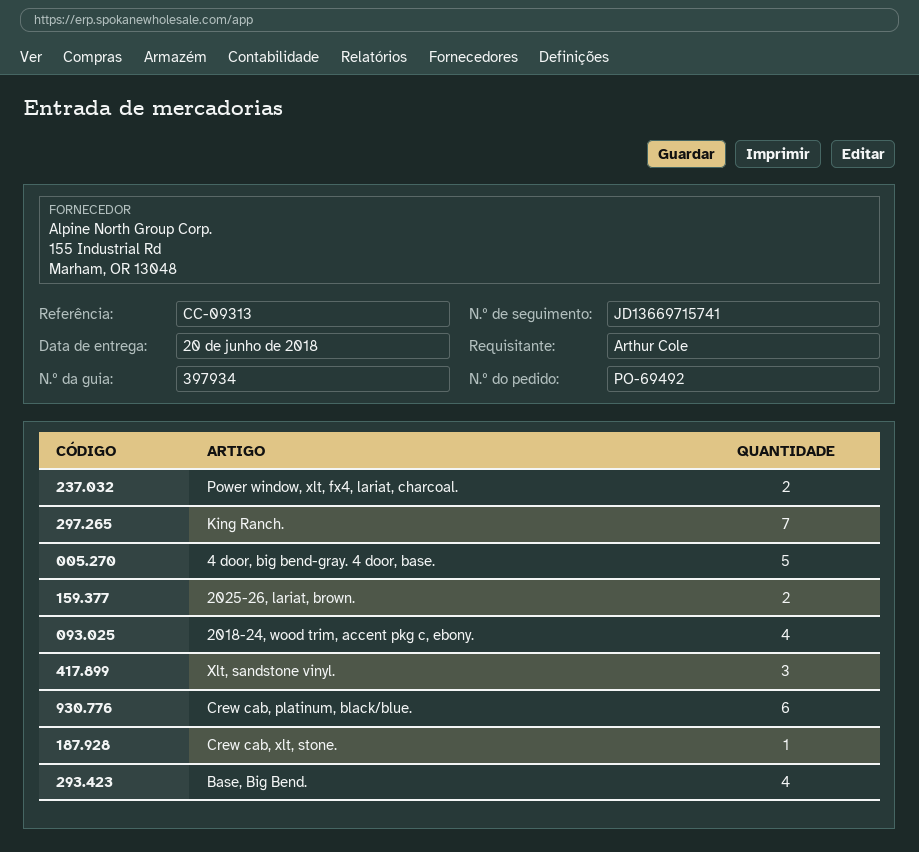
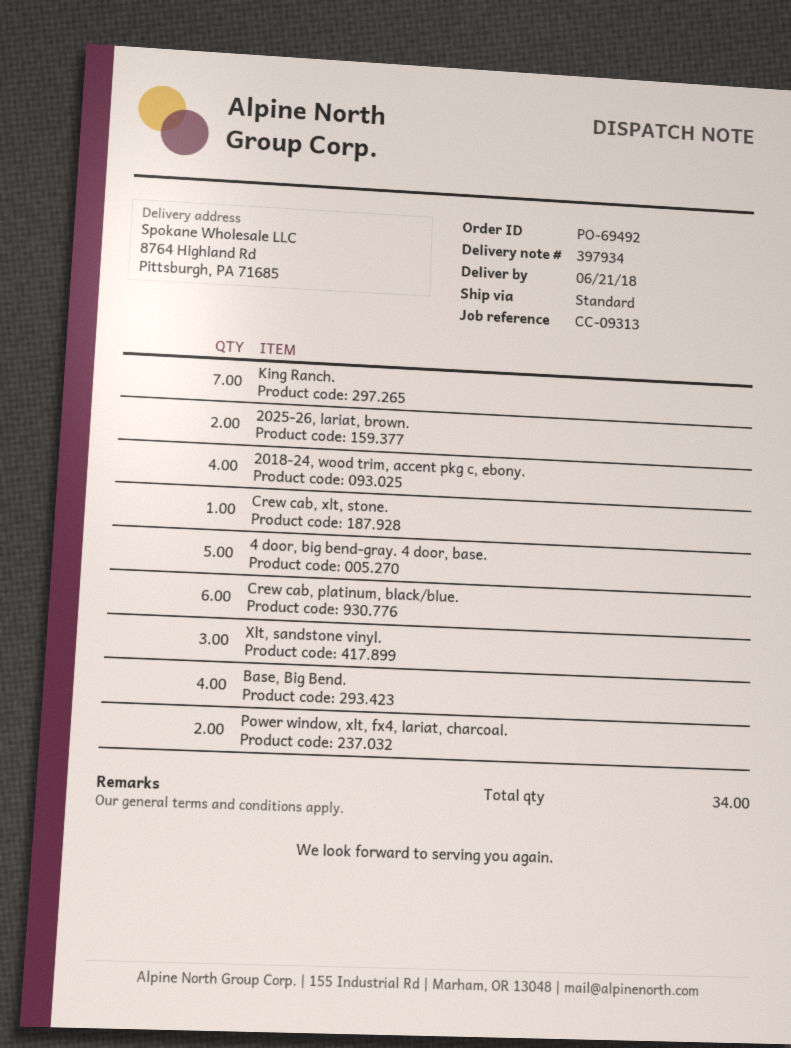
delivery date: 2018-06-20 -> 2018-06-21

